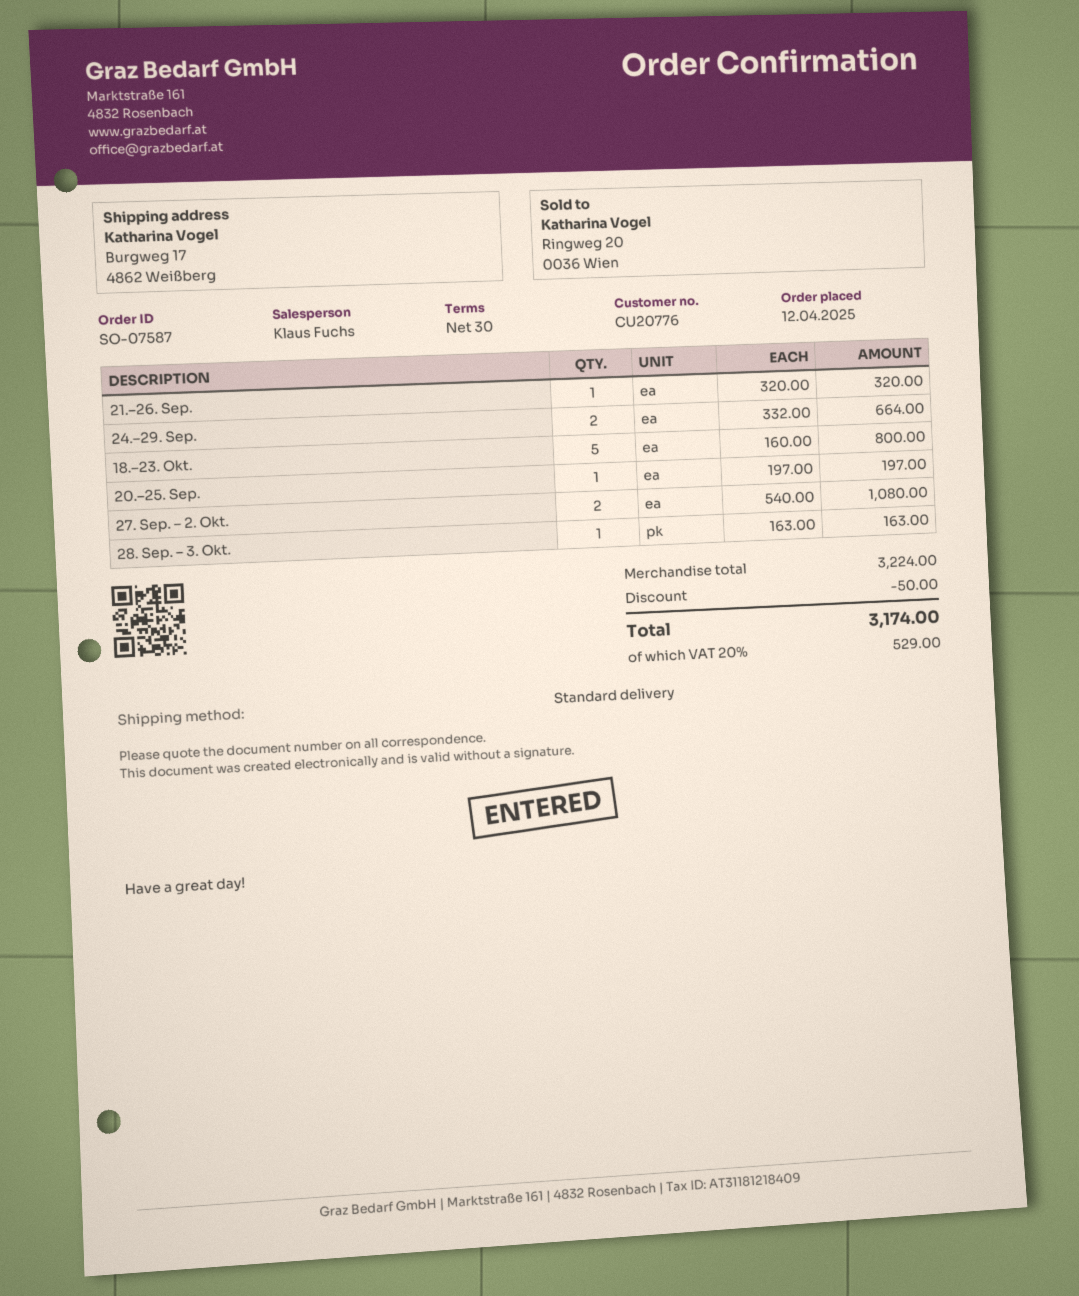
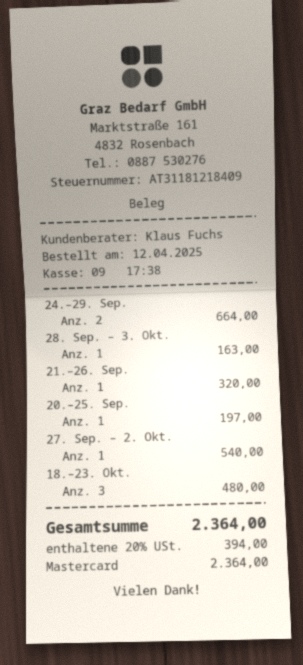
18.–23. Okt.: 5 for 800.00 -> 3 for 480.00
27. Sep. – 2. Okt.: 2 for 1080.00 -> 1 for 540.00
discount: 50.00 -> none
tax: 20% = 529.00 -> 20% = 394.00
total: 3174.00 -> 2364.00

